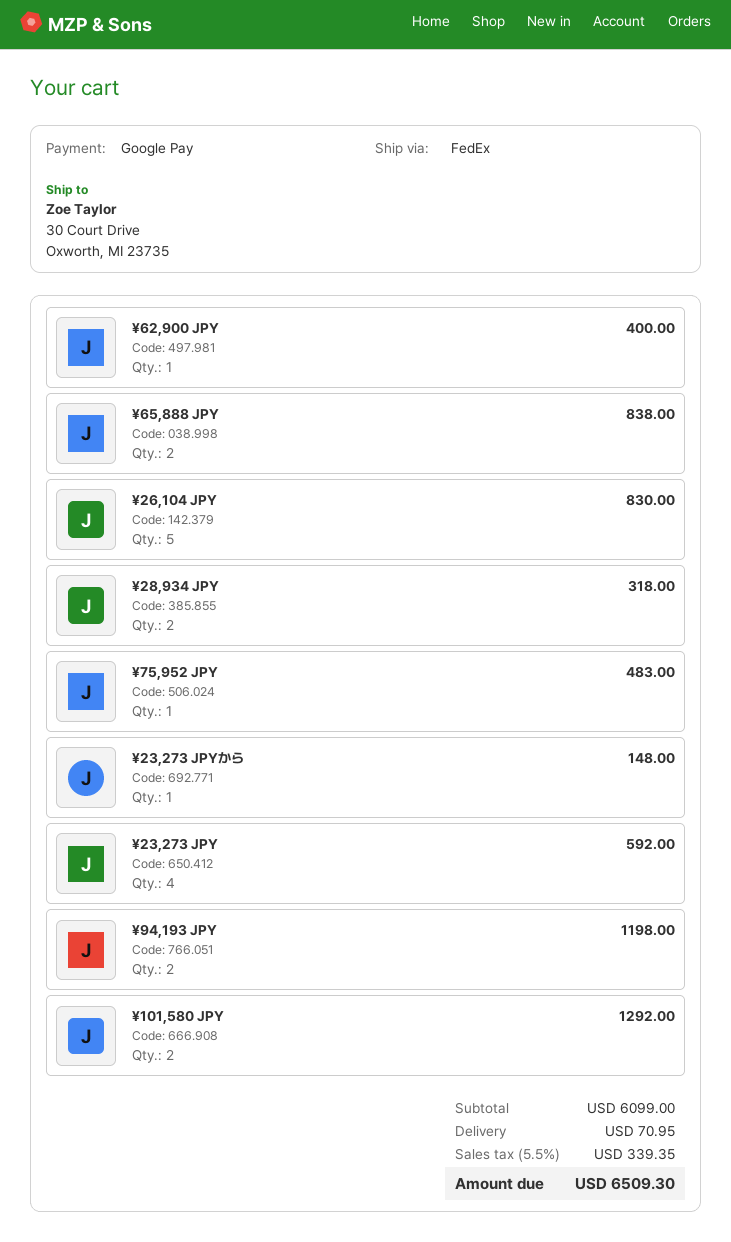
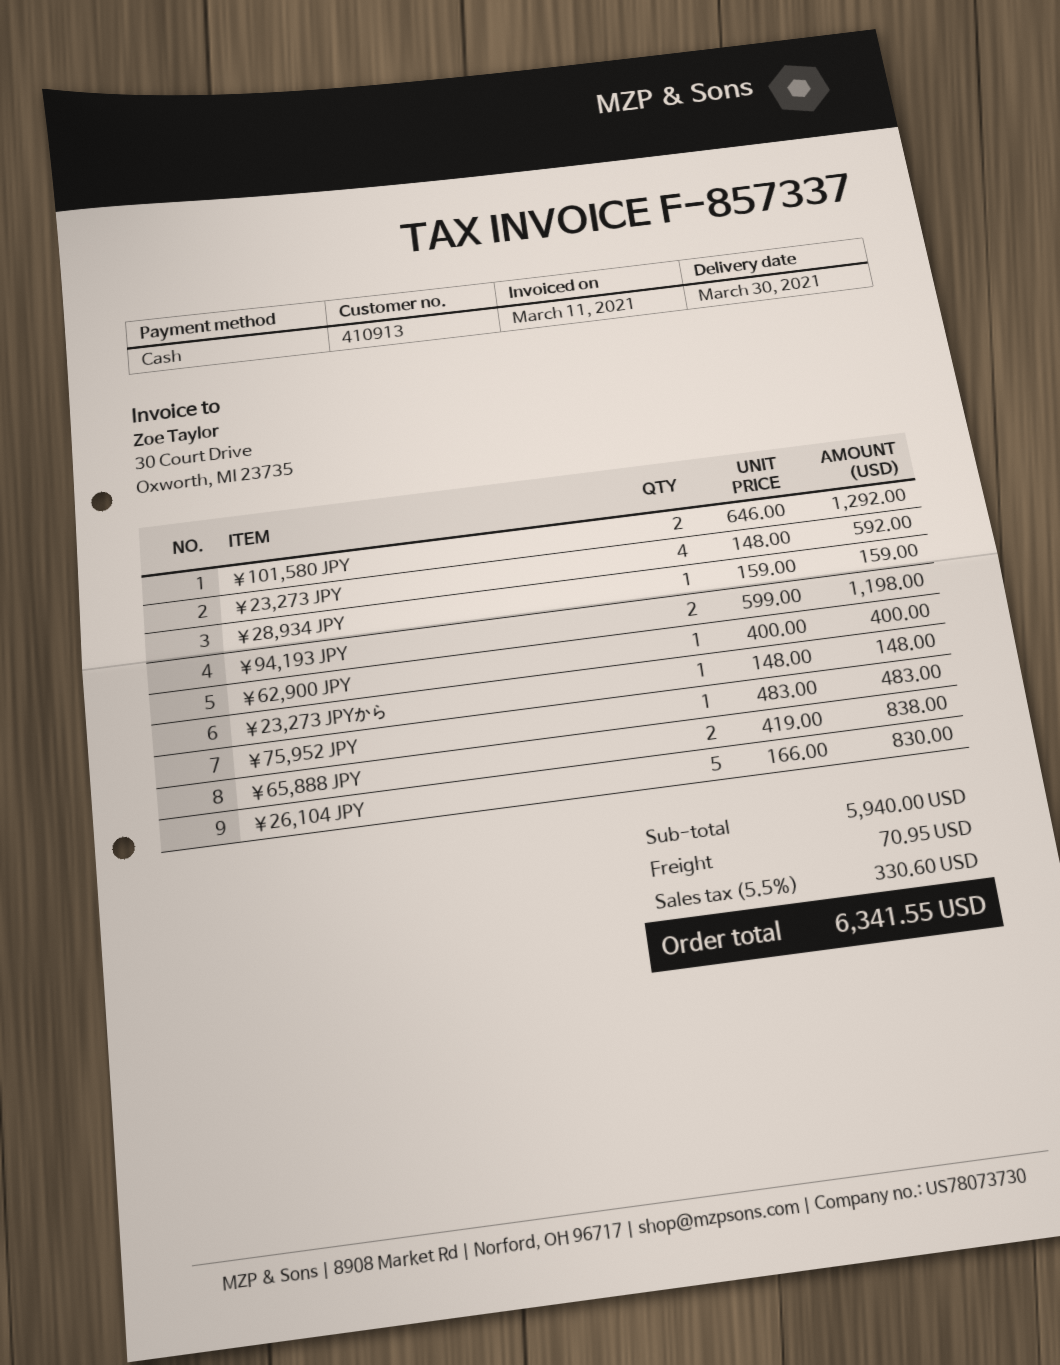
payment method: Google Pay -> cash
¥28,934 JPY: 2 for 318.00 -> 1 for 159.00
subtotal: 6099.00 -> 5940.00
tax: 5.5% = 339.35 -> 5.5% = 330.60
total: 6509.30 -> 6341.55

